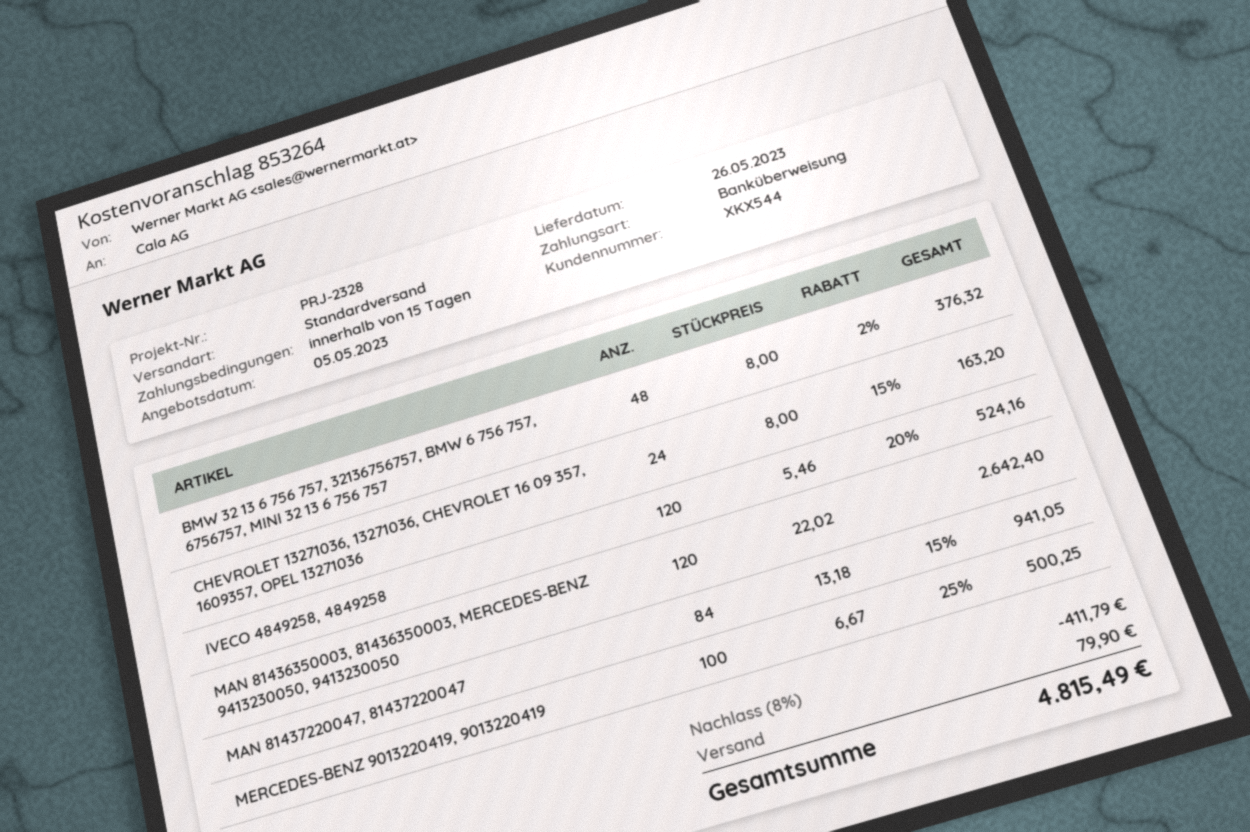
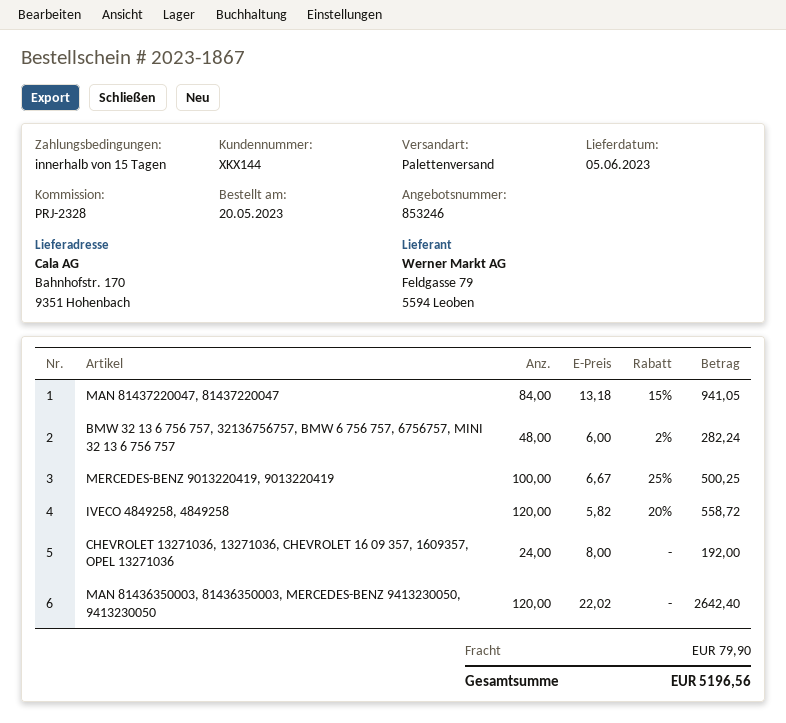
quote number: 853264 -> 853246
delivery date: 2023-05-26 -> 2023-06-05
customer number: XKX544 -> XKX144
shipping method: standard -> pallet freight
BMW 32 13 6 756 757, 32136756757, BMW 6 756 757, 6756757, MINI 32 13 6 756 757: 48 x 8.00 - 2% = 376.32 -> 48 x 6.00 - 2% = 282.24
CHEVROLET 13271036, 13271036, CHEVROLET 16 09 357, 1609357, OPEL 13271036: 24 x 8.00 - 15% = 163.20 -> 24 x 8.00 = 192.00
IVECO 4849258, 4849258: 120 x 5.46 - 20% = 524.16 -> 120 x 5.82 - 20% = 558.72
discount: 8% = 411.79 -> none
total: 4815.49 -> 5196.56

